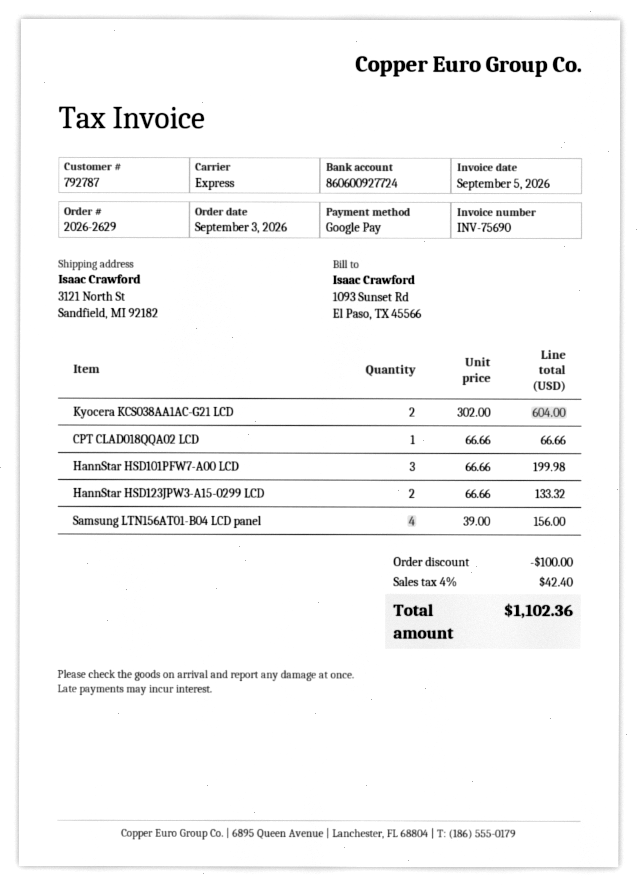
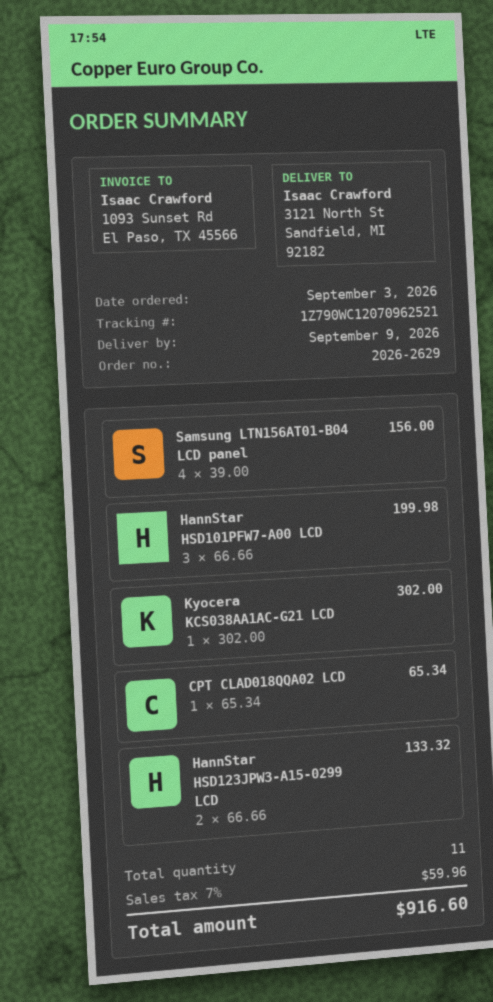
Kyocera KCS038AA1AC-G21 LCD: 2 x 302.00 = 604.00 -> 1 x 302.00 = 302.00
CPT CLAD018QQA02 LCD: 1 x 66.66 = 66.66 -> 1 x 65.34 = 65.34
discount: 100.00 -> none
tax: 4% = 42.40 -> 7% = 59.96
total: 1102.36 -> 916.60

